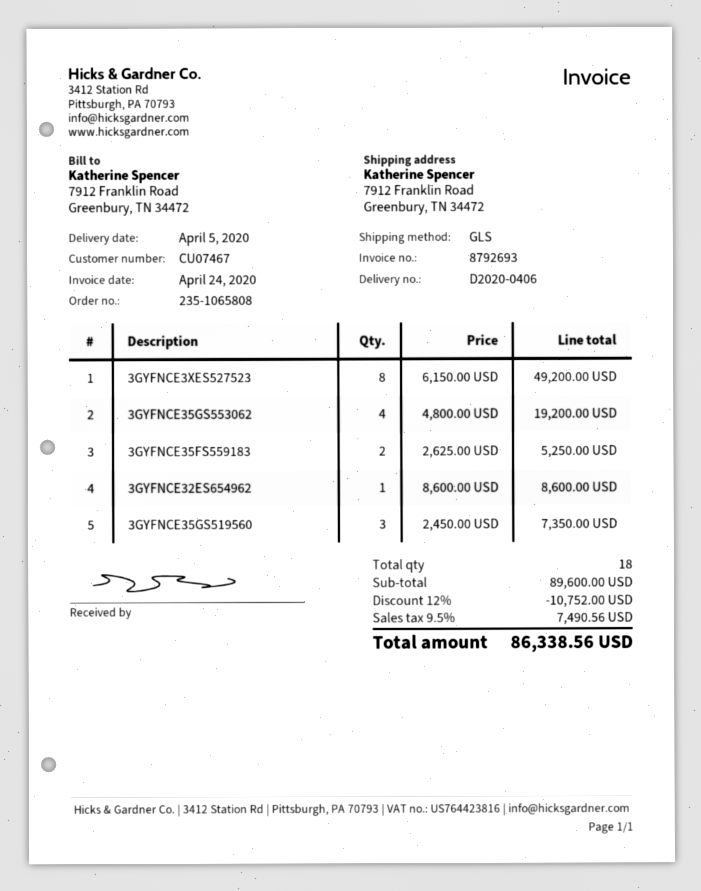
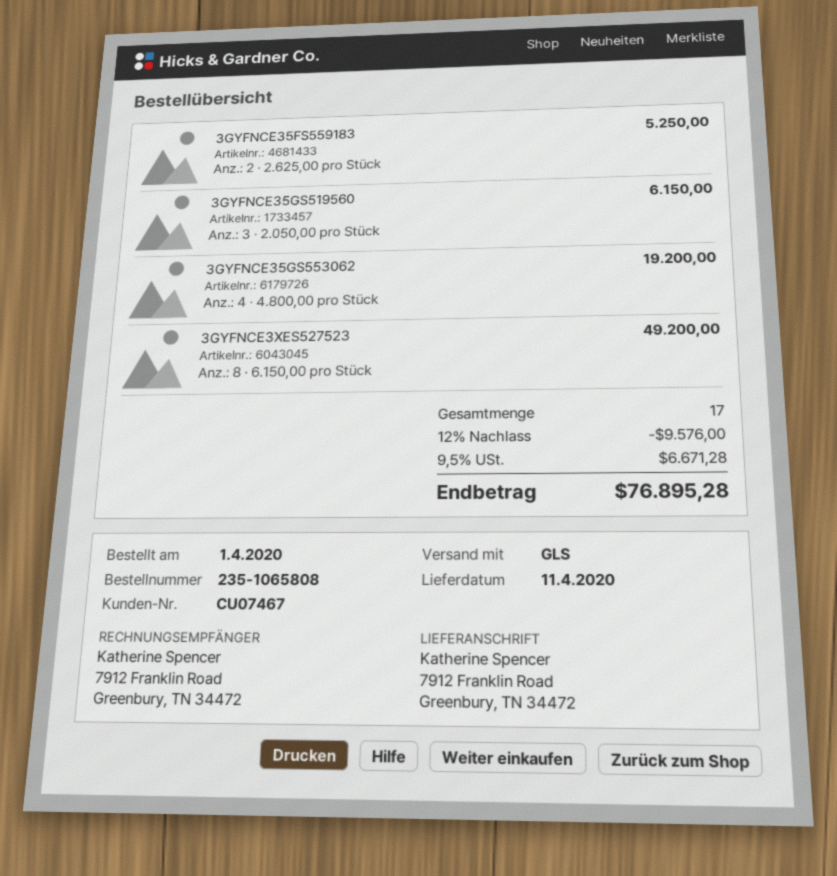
delivery date: 2020-04-05 -> 2020-04-11
3GYFNCE32ES654962: 1 x 8600.00 = 8600.00 -> none
3GYFNCE35GS519560: 3 x 2450.00 = 7350.00 -> 3 x 2050.00 = 6150.00
total quantity: 18 -> 17
discount: 12% = 10752.00 -> 12% = 9576.00
tax: 9.5% = 7490.56 -> 9.5% = 6671.28
total: 86338.56 -> 76895.28

